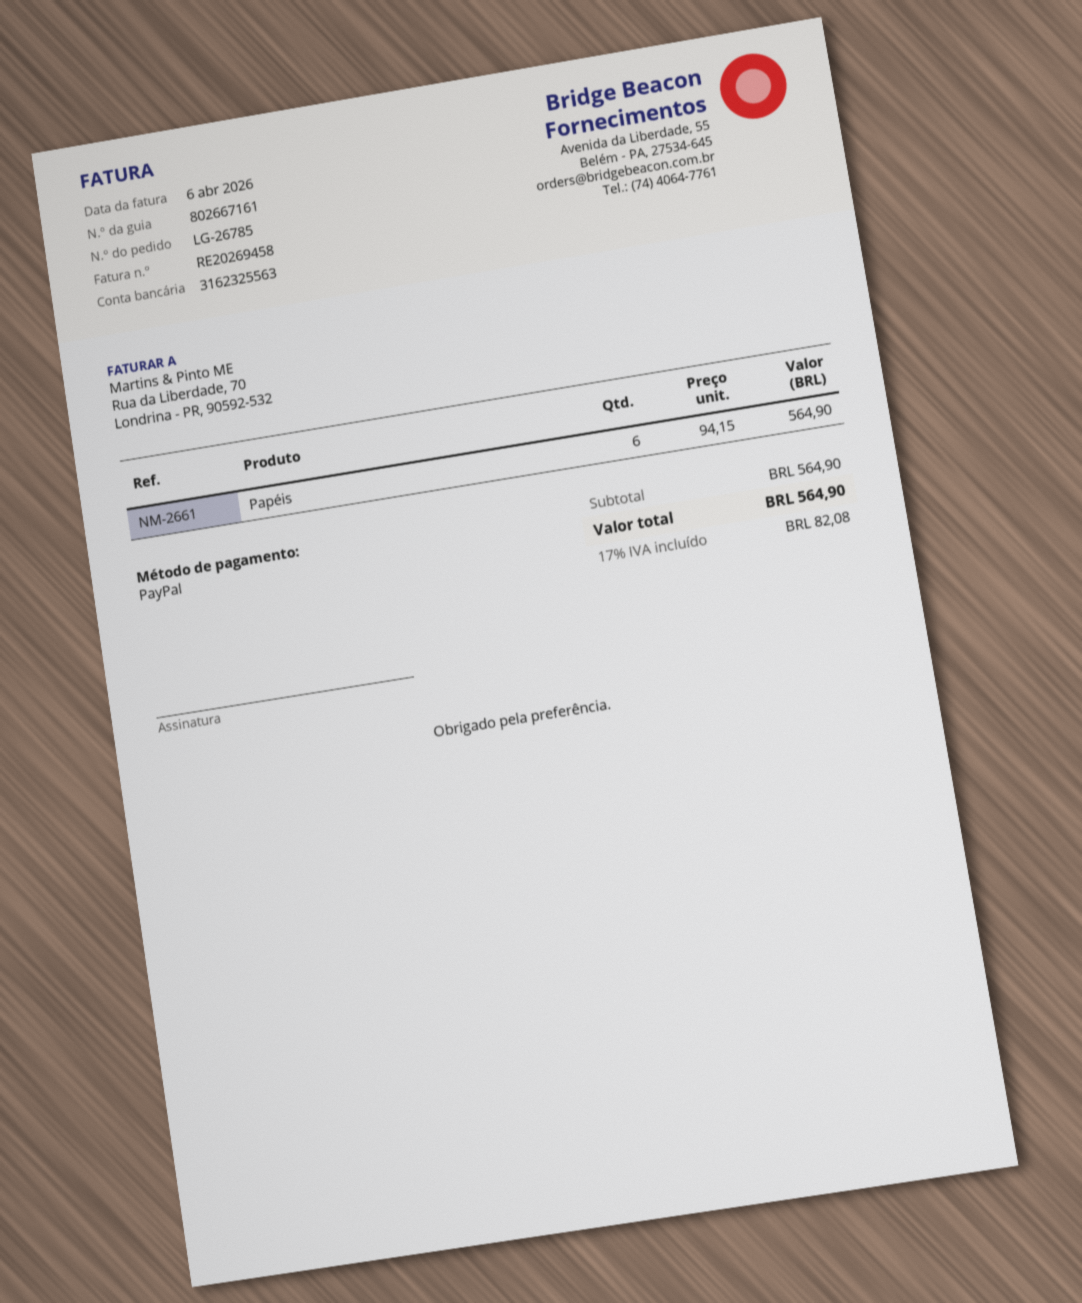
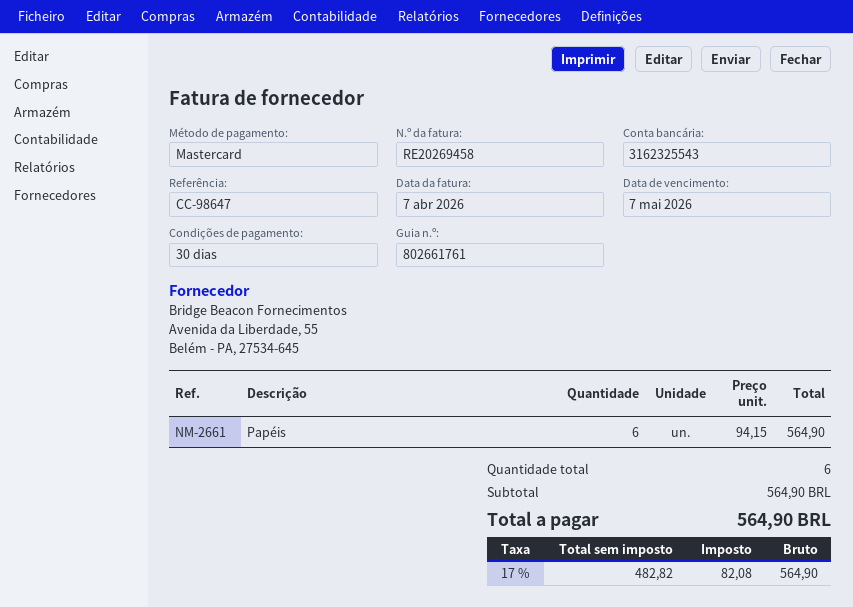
delivery note number: 802667161 -> 802661761
invoice date: 2026-04-06 -> 2026-04-07
payment method: PayPal -> Mastercard
bank account: 3162325563 -> 3162325543

